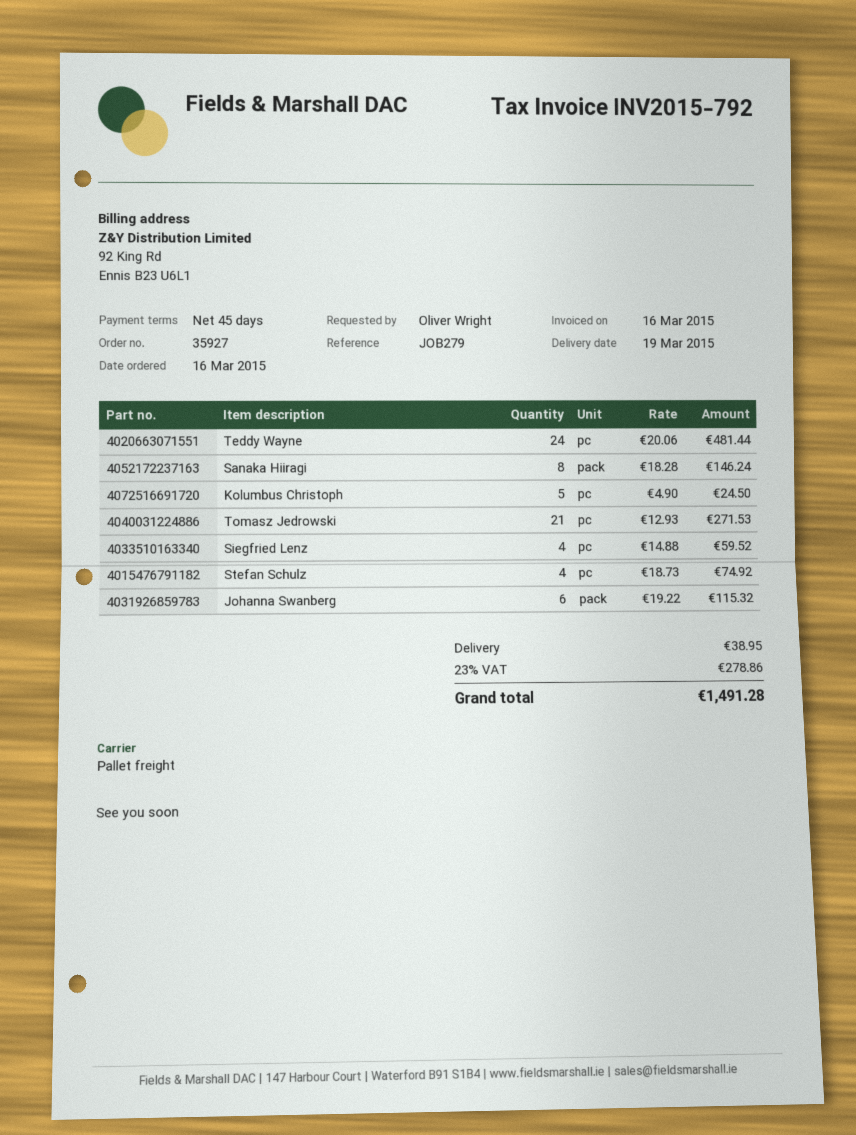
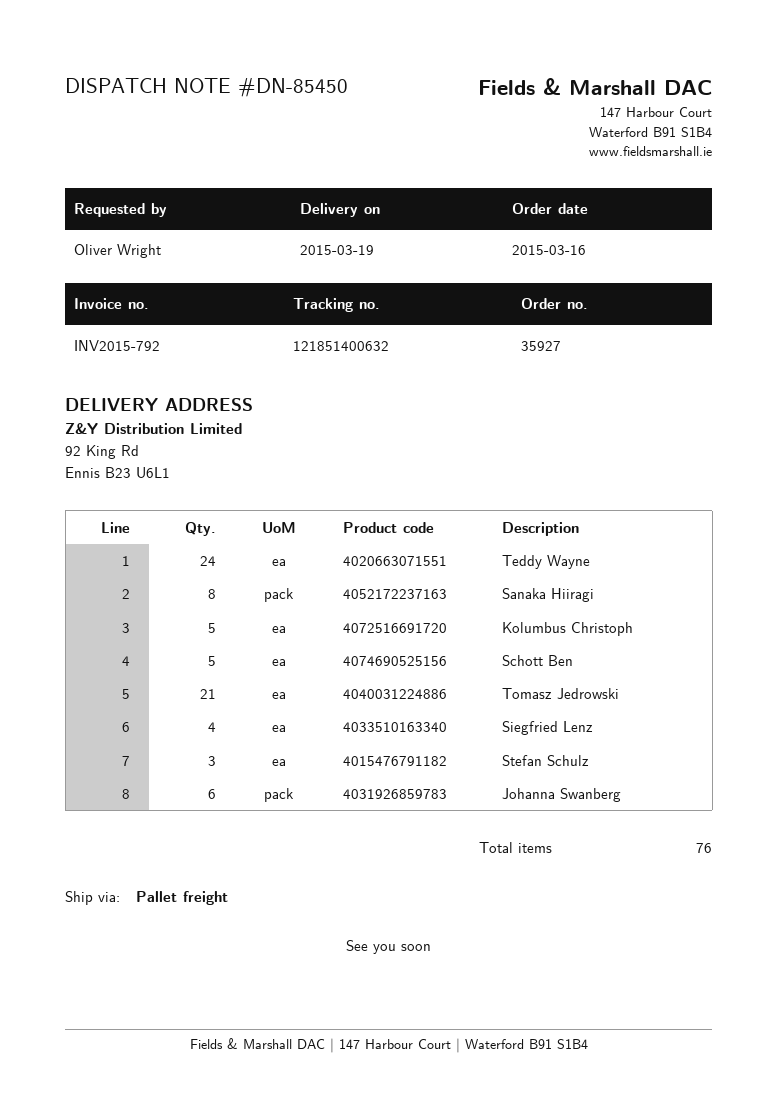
Stefan Schulz: 4 -> 3
Schott Ben: none -> 5

